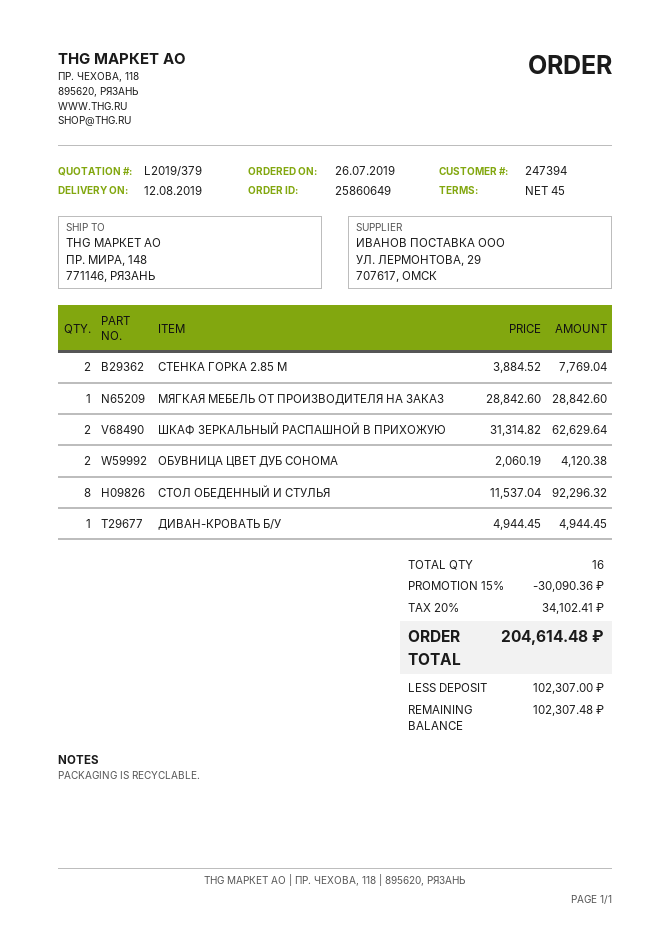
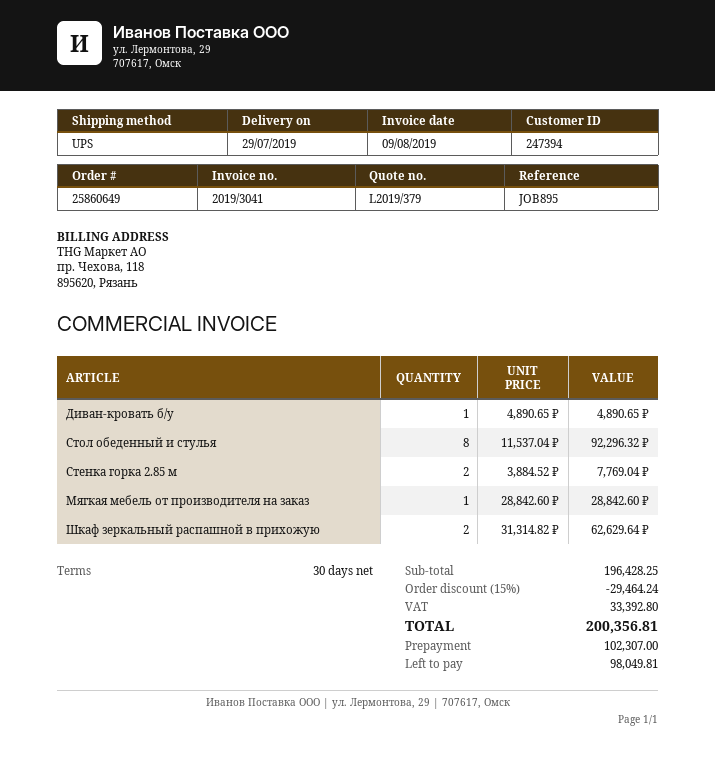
delivery date: 2019-08-12 -> 2019-07-29
payment terms: 45 days -> 30 days
ОБУВНИЦА ЦВЕТ ДУБ СОНОМА: 2 x 2060.19 = 4120.38 -> none
ДИВАН-КРОВАТЬ Б/У: 1 x 4944.45 = 4944.45 -> 1 x 4890.65 = 4890.65
discount: 15% = 30090.36 -> 15% = 29464.24
tax: 34102.41 -> 33392.80
total: 204614.48 -> 200356.81
balance: 102307.48 -> 98049.81

